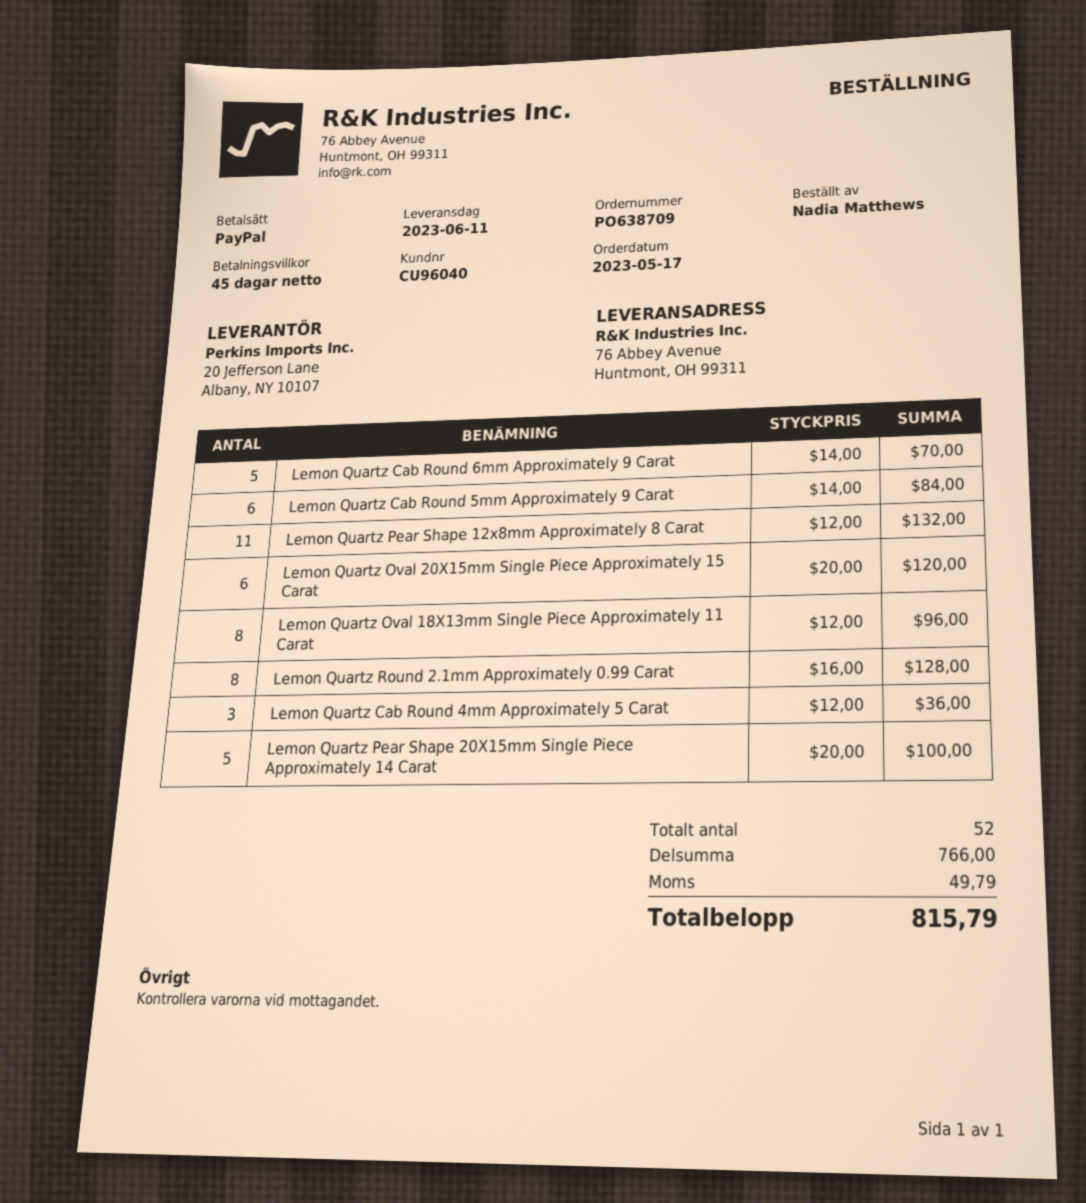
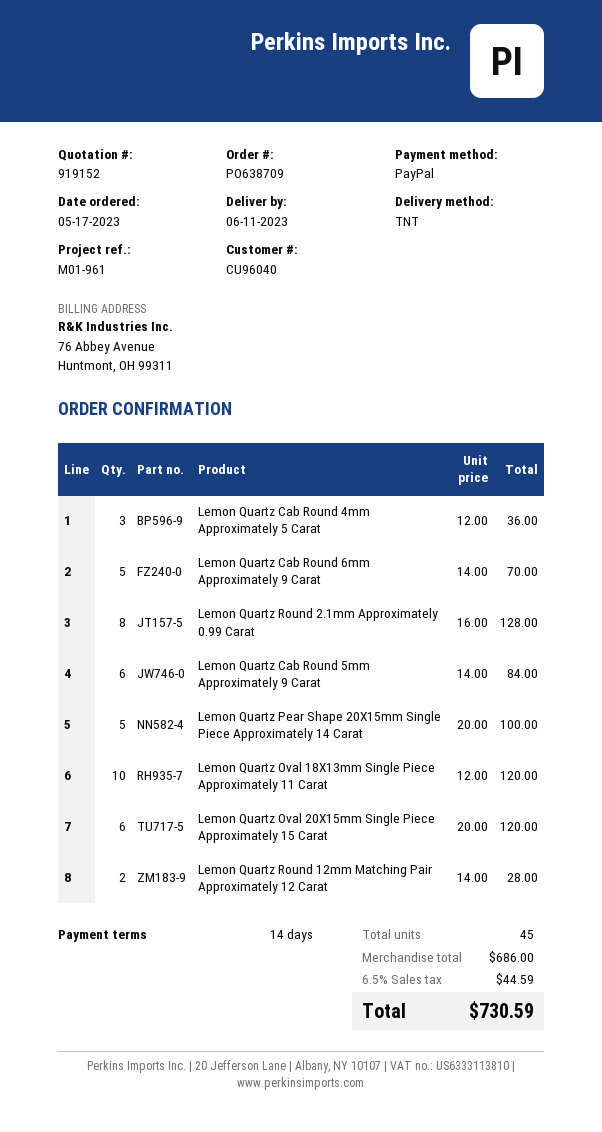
payment terms: 45 days -> 14 days
Lemon Quartz Pear Shape 12x8mm Approximately 8 Carat: 11 x 12.00 = 132.00 -> none
Lemon Quartz Oval 18X13mm Single Piece Approximately 11 Carat: 8 x 12.00 = 96.00 -> 10 x 12.00 = 120.00
Lemon Quartz Round 12mm Matching Pair Approximately 12 Carat: none -> 2 x 14.00 = 28.00
total quantity: 52 -> 45
subtotal: 766.00 -> 686.00
tax: 49.79 -> 44.59
total: 815.79 -> 730.59

